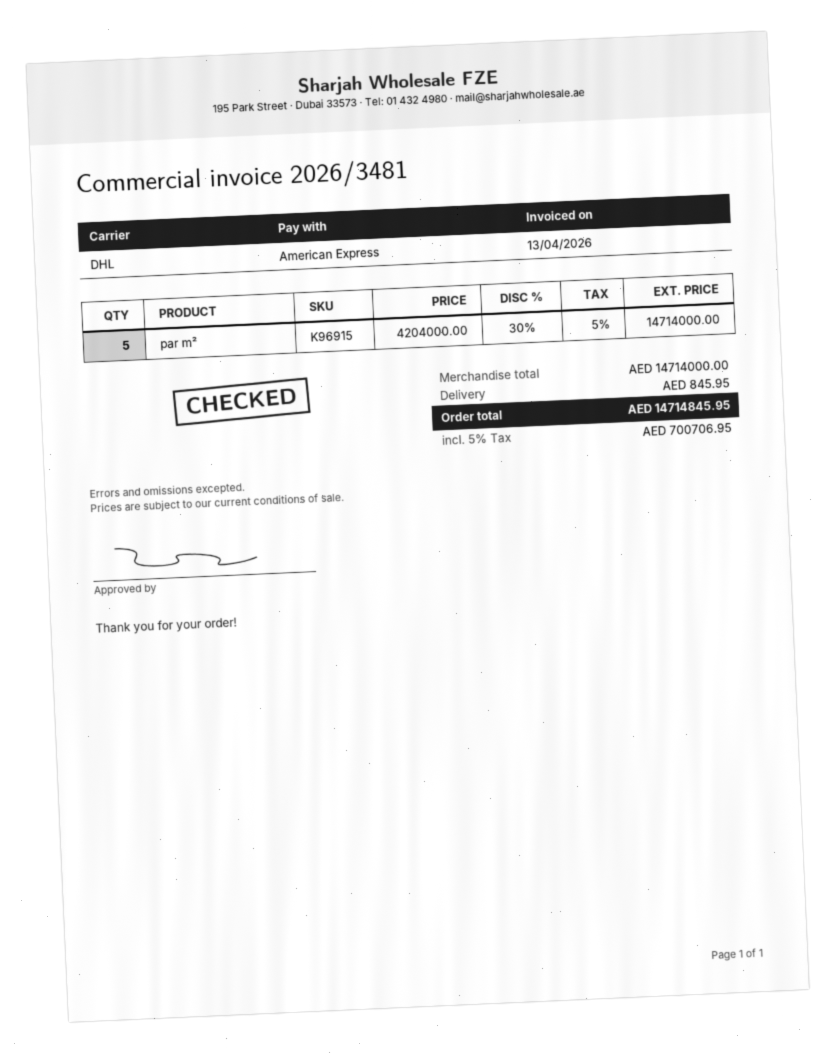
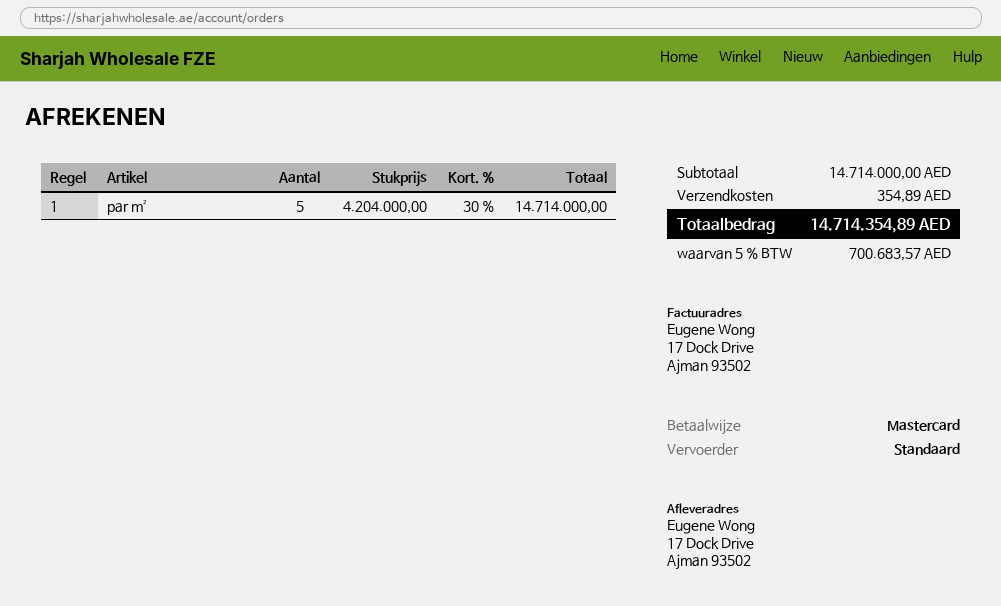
payment method: American Express -> Mastercard
shipping method: DHL -> standard
shipping: 845.95 -> 354.89
tax: 5% = 700706.95 -> 5% = 700683.57
total: 14714845.95 -> 14714354.89

